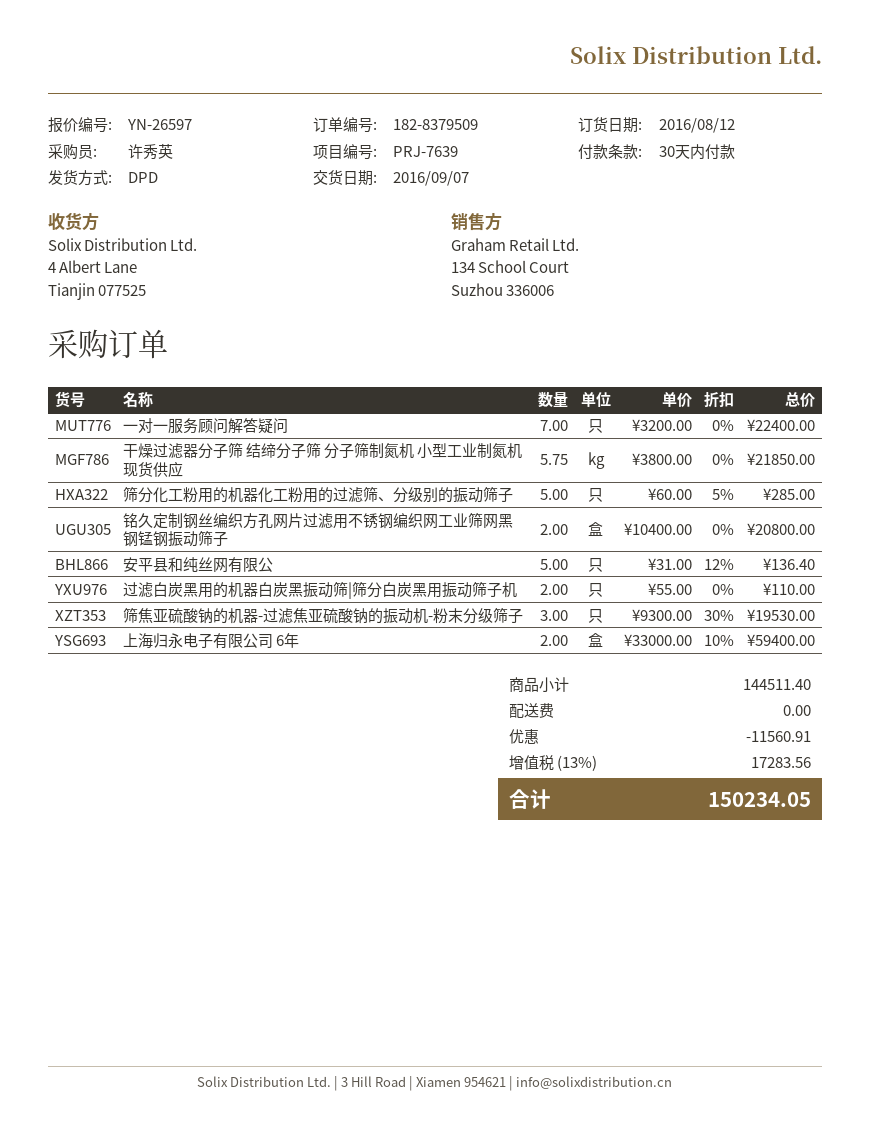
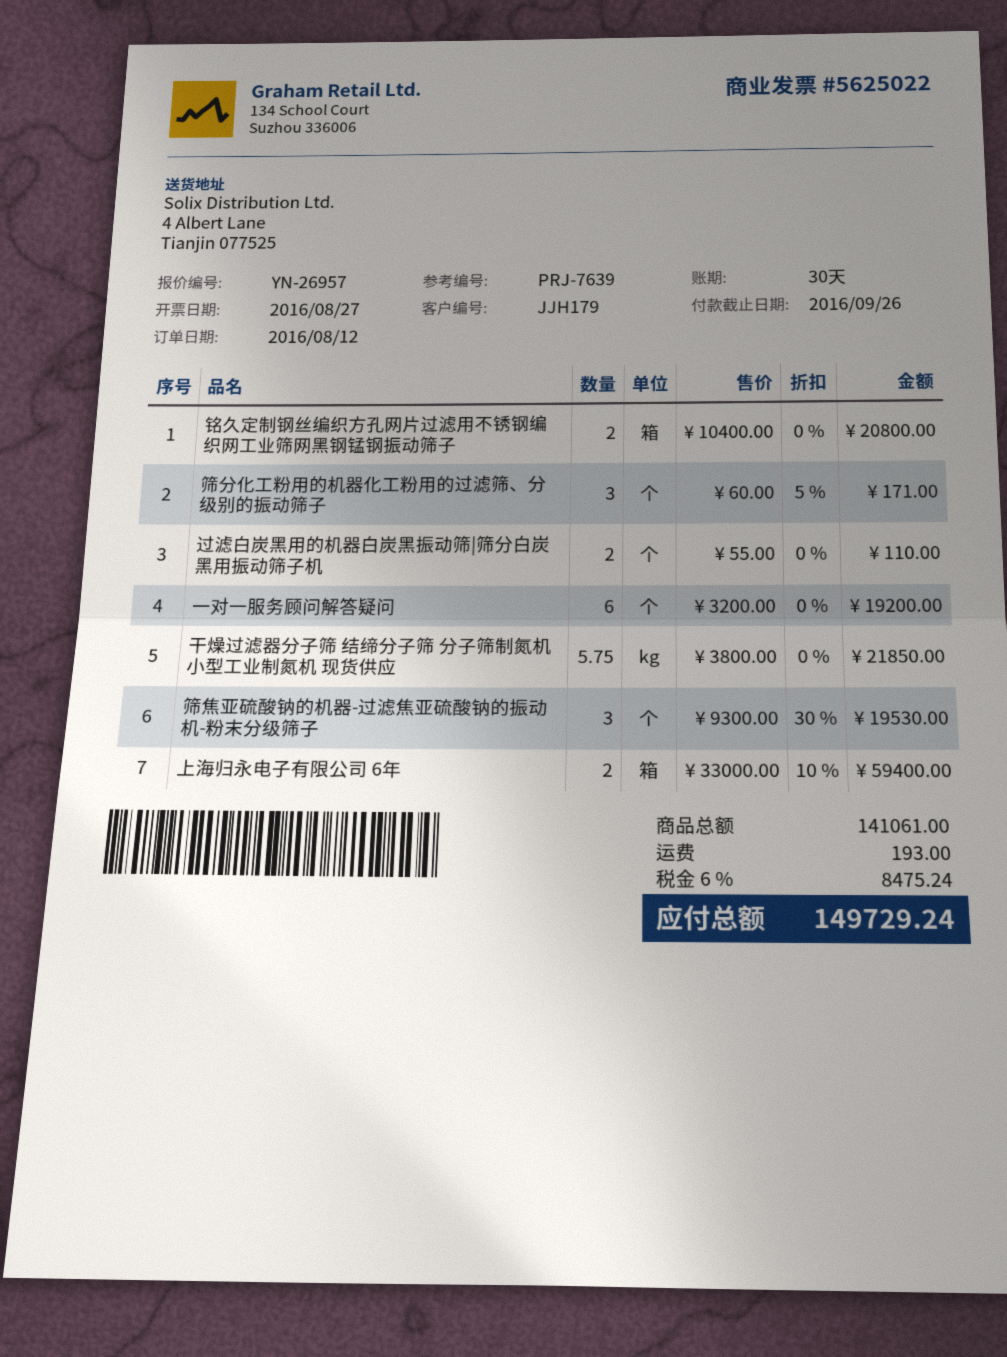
quote number: YN-26597 -> YN-26957
一对一服务顾问解答疑问: 7 x 3200.00 = 22400.00 -> 6 x 3200.00 = 19200.00
筛分化工粉用的机器化工粉用的过滤筛、分级别的振动筛子: 5 x 60.00 - 5% = 285.00 -> 3 x 60.00 - 5% = 171.00
安平县和纯丝网有限公: 5 x 31.00 - 12% = 136.40 -> none
subtotal: 144511.40 -> 141061.00
discount: 11560.91 -> none
shipping: 0.00 -> 193.00
tax: 13% = 17283.56 -> 6% = 8475.24
total: 150234.05 -> 149729.24

